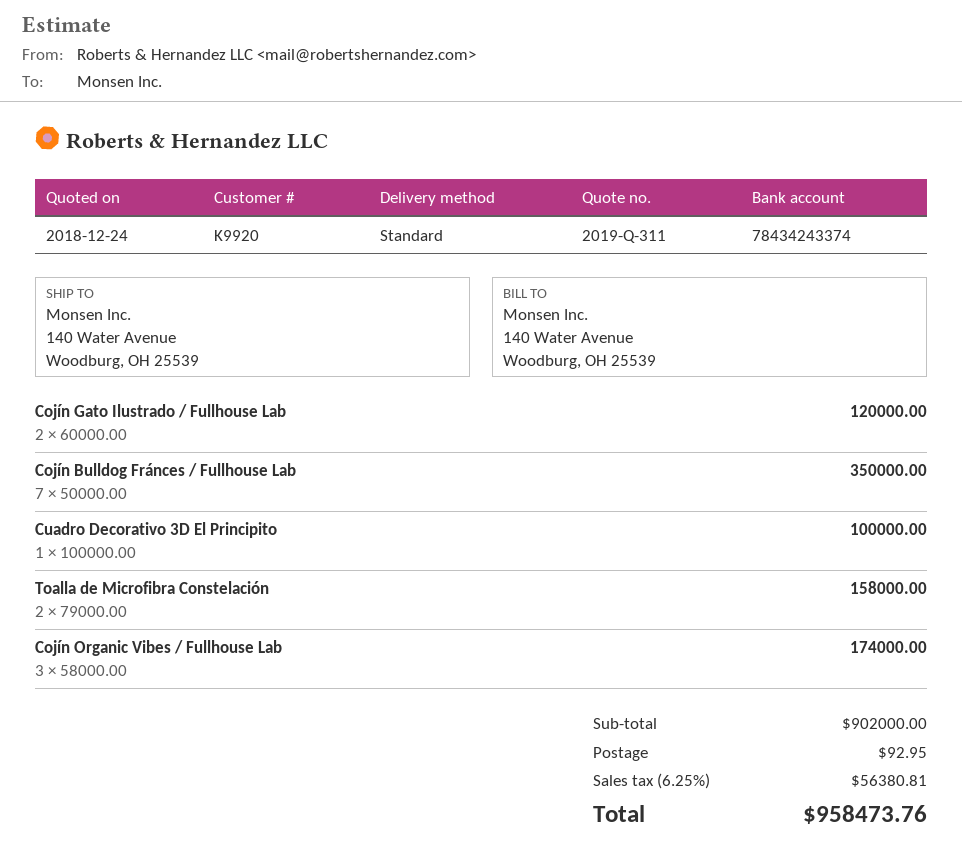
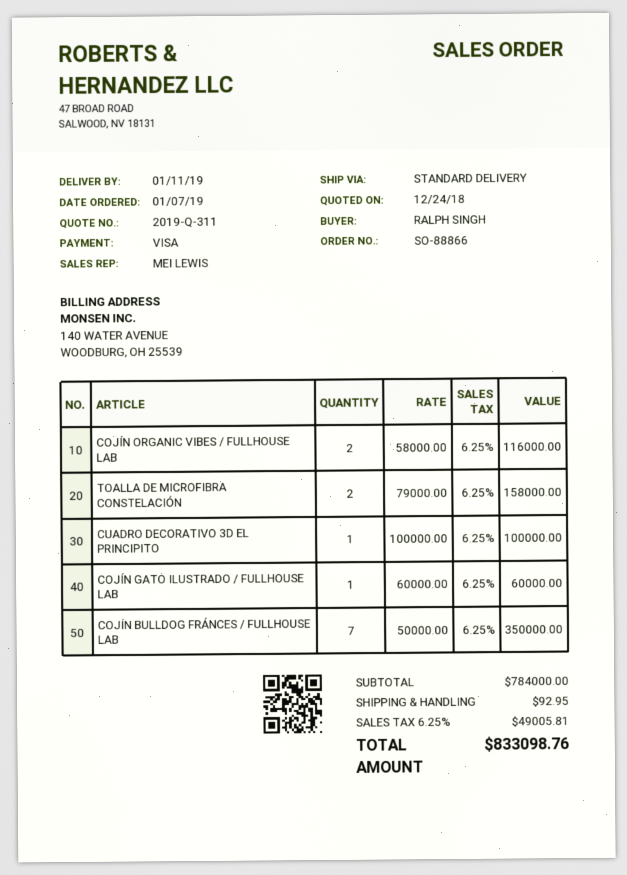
Cojín Gato Ilustrado / Fullhouse Lab: 2 x 60000.00 = 120000.00 -> 1 x 60000.00 = 60000.00
Cojín Organic Vibes / Fullhouse Lab: 3 x 58000.00 = 174000.00 -> 2 x 58000.00 = 116000.00
subtotal: 902000.00 -> 784000.00
tax: 6.25% = 56380.81 -> 6.25% = 49005.81
total: 958473.76 -> 833098.76

